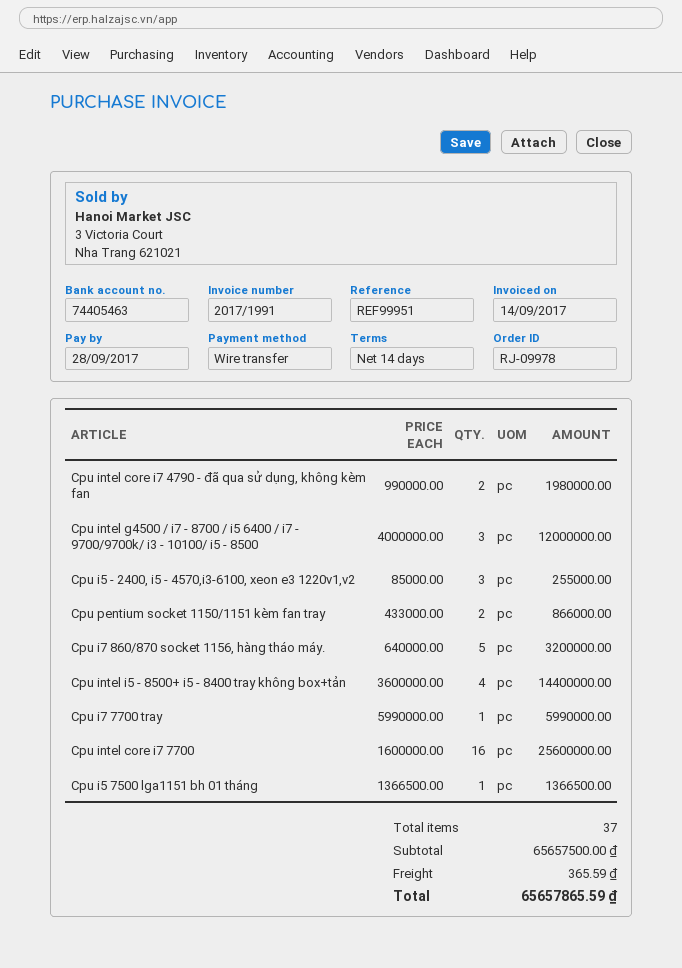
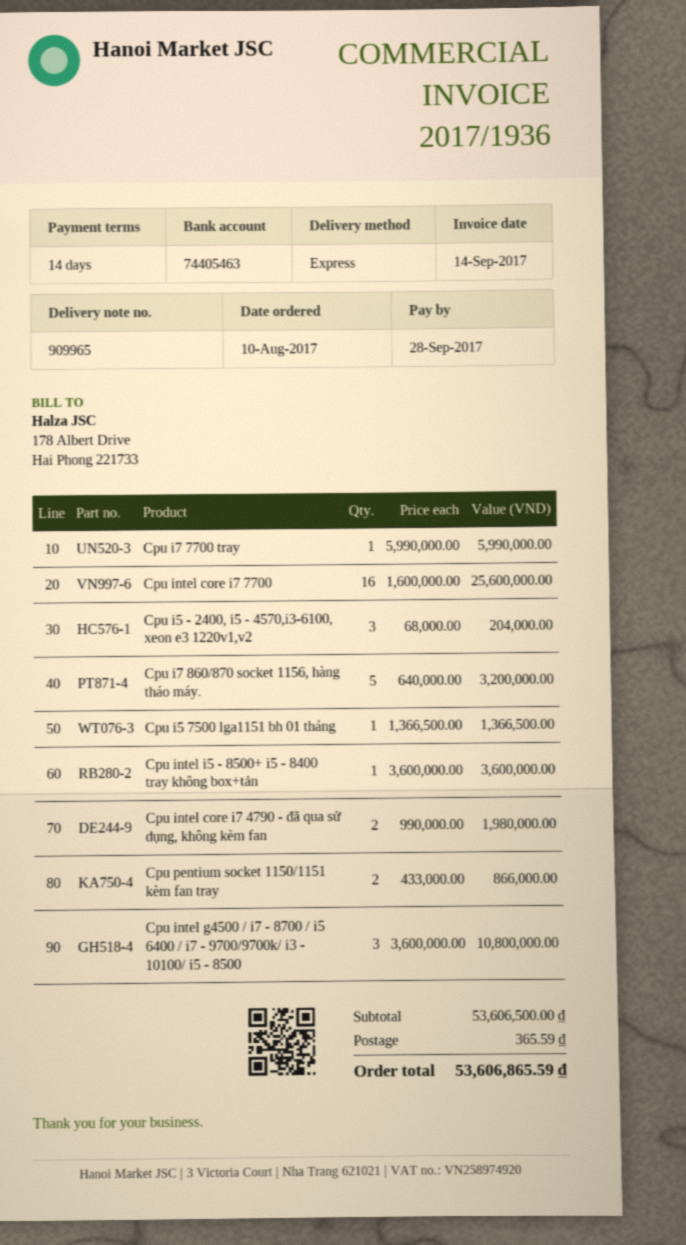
invoice number: 2017/1991 -> 2017/1936
Cpu intel g4500 / i7 - 8700 / i5 6400 / i7 - 9700/9700k/ i3 - 10100/ i5 - 8500: 3 x 4000000.00 = 12000000.00 -> 3 x 3600000.00 = 10800000.00
Cpu i5 - 2400, i5 - 4570,i3-6100, xeon e3 1220v1,v2: 3 x 85000.00 = 255000.00 -> 3 x 68000.00 = 204000.00
Cpu intel i5 - 8500+ i5 - 8400 tray không box+tản: 4 x 3600000.00 = 14400000.00 -> 1 x 3600000.00 = 3600000.00
subtotal: 65657500.00 -> 53606500.00
total: 65657865.59 -> 53606865.59

